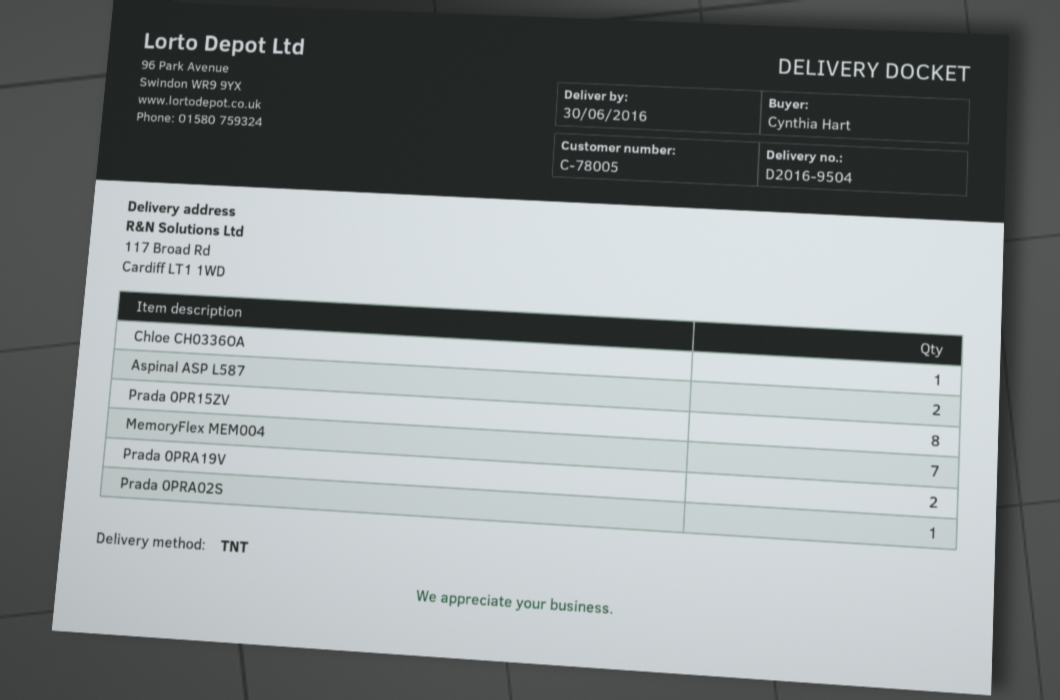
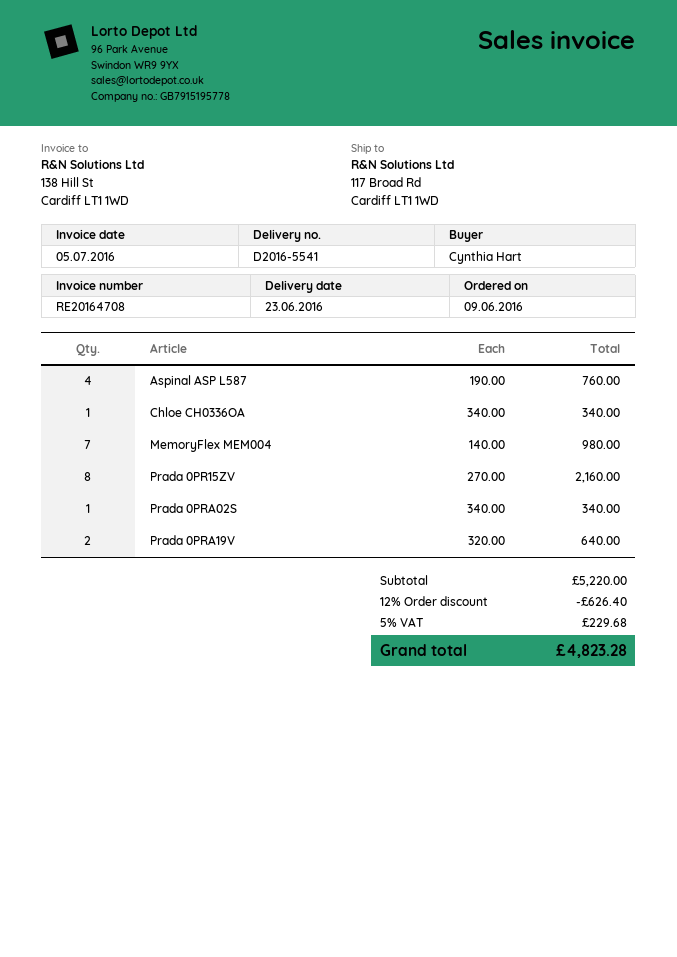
delivery note number: D2016-9504 -> D2016-5541
delivery date: 2016-06-30 -> 2016-06-23
Aspinal ASP L587: 2 -> 4

